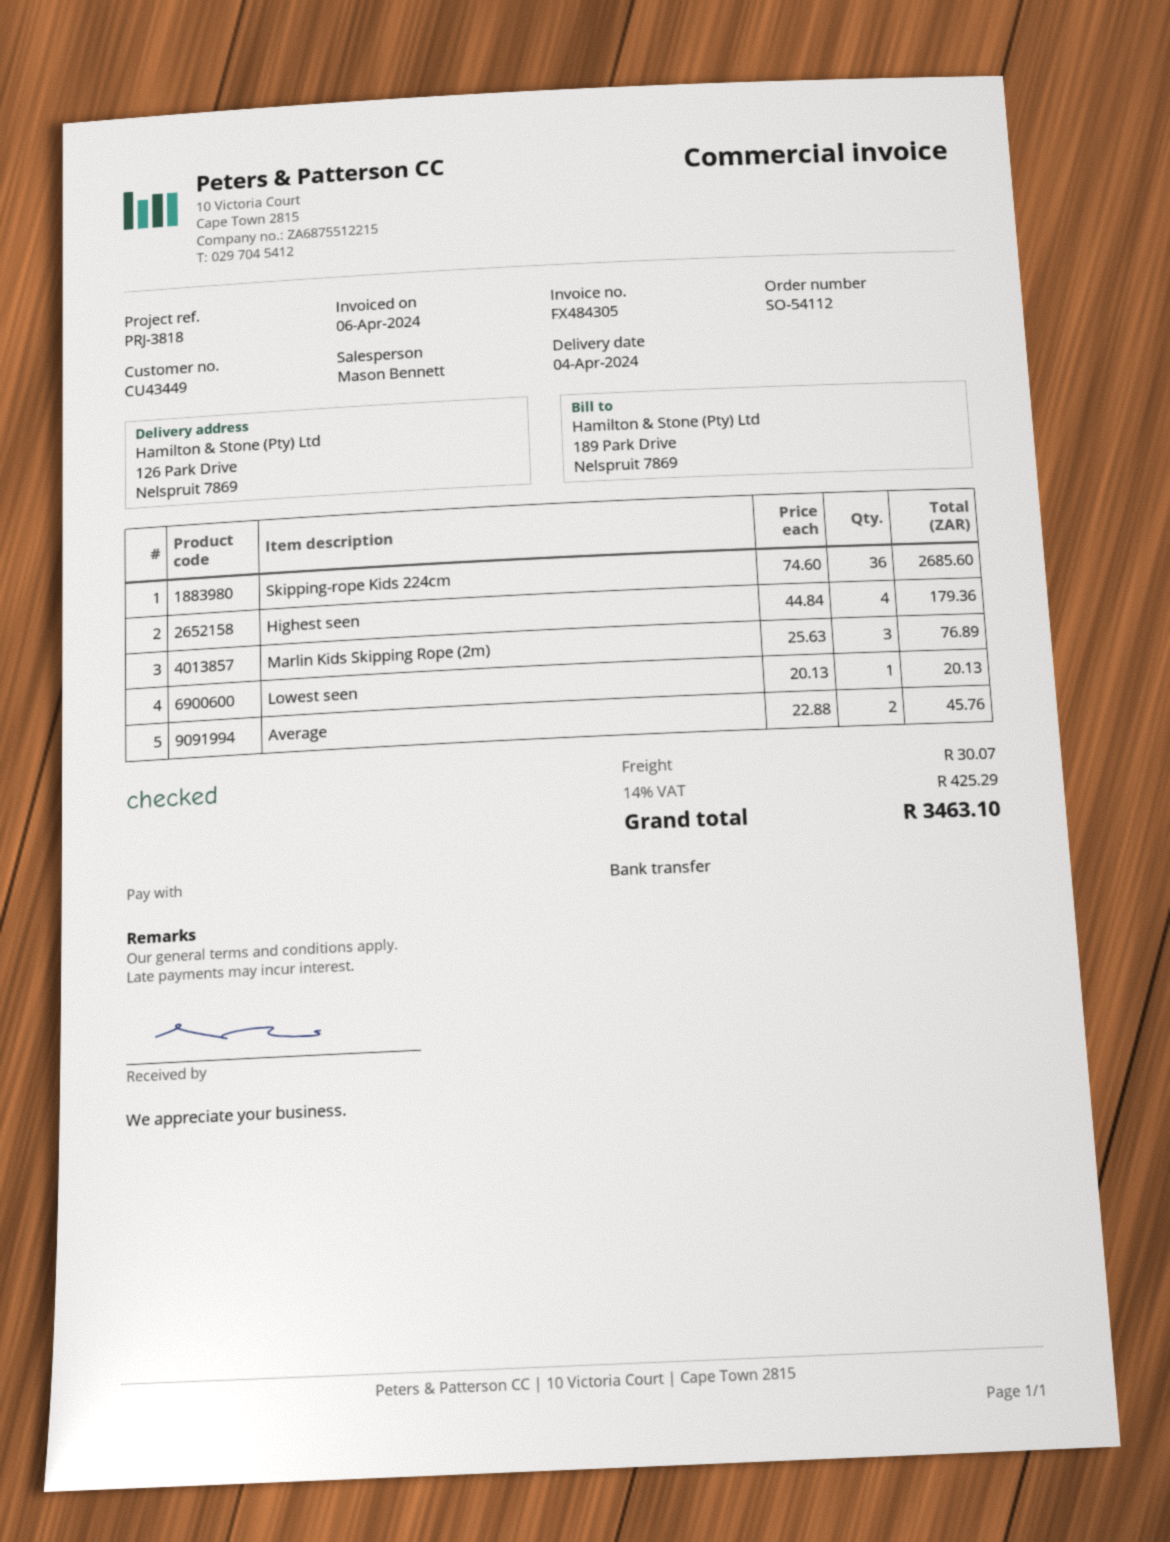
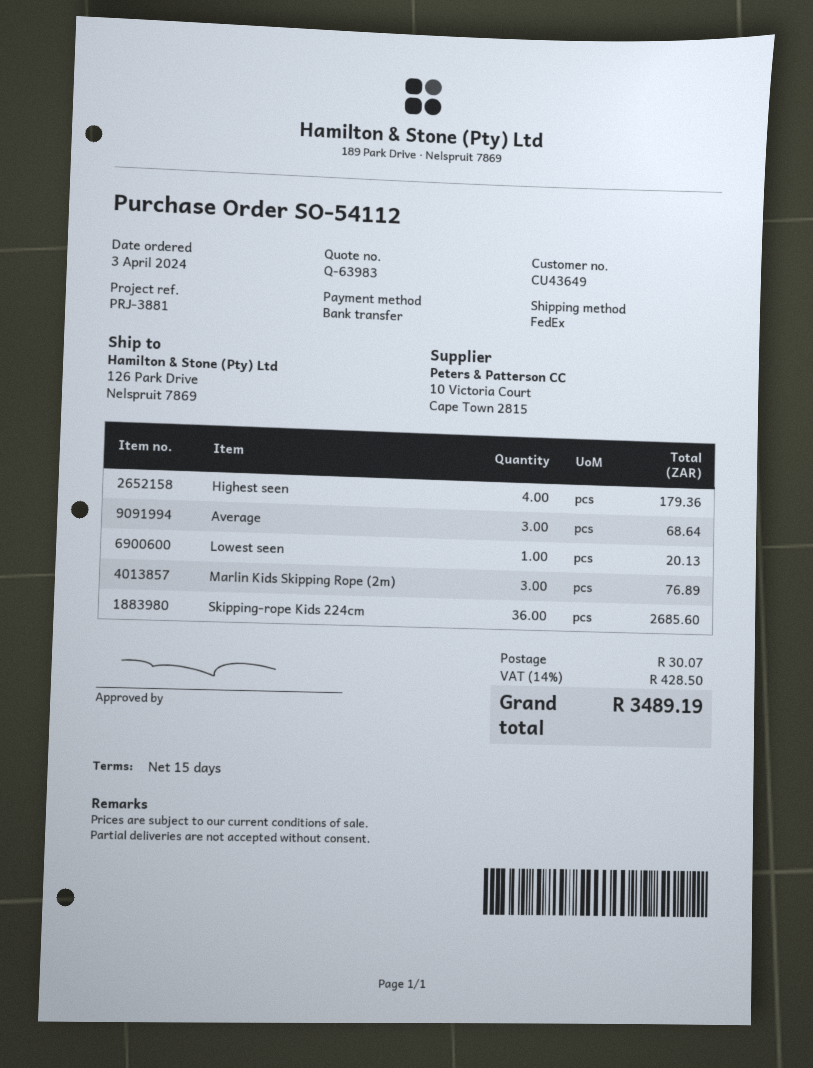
customer number: CU43449 -> CU43649
reference: PRJ-3818 -> PRJ-3881
Average: 2 for 45.76 -> 3 for 68.64
tax: 14% = 425.29 -> 14% = 428.50
total: 3463.10 -> 3489.19

